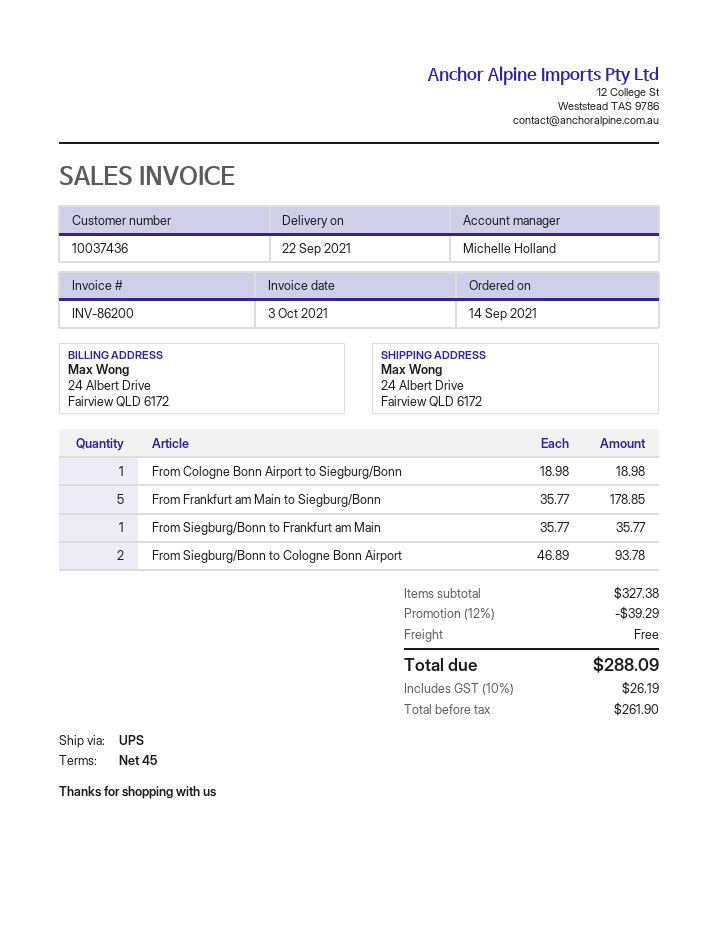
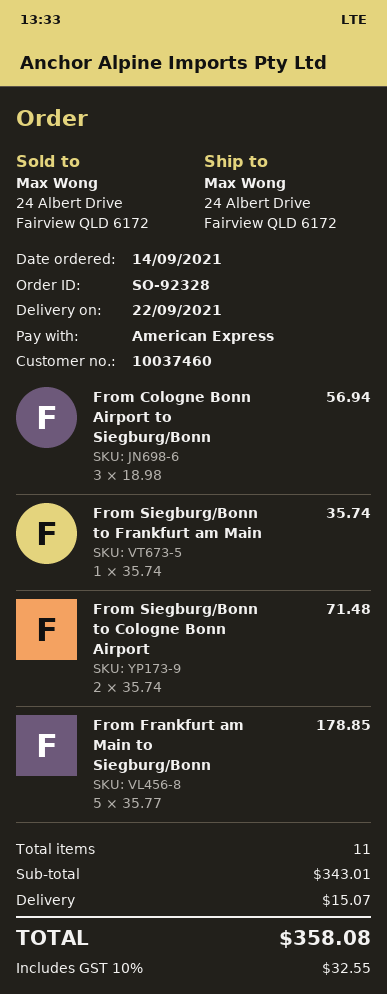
customer number: 10037436 -> 10037460
From Cologne Bonn Airport to Siegburg/Bonn: 1 x 18.98 = 18.98 -> 3 x 18.98 = 56.94
From Siegburg/Bonn to Frankfurt am Main: 1 x 35.77 = 35.77 -> 1 x 35.74 = 35.74
From Siegburg/Bonn to Cologne Bonn Airport: 2 x 46.89 = 93.78 -> 2 x 35.74 = 71.48
subtotal: 327.38 -> 343.01
discount: 12% = 39.29 -> none
shipping: 0.00 -> 15.07
tax: 10% = 26.19 -> 10% = 32.55
total: 288.09 -> 358.08

